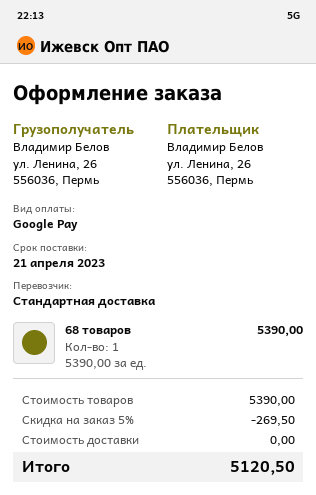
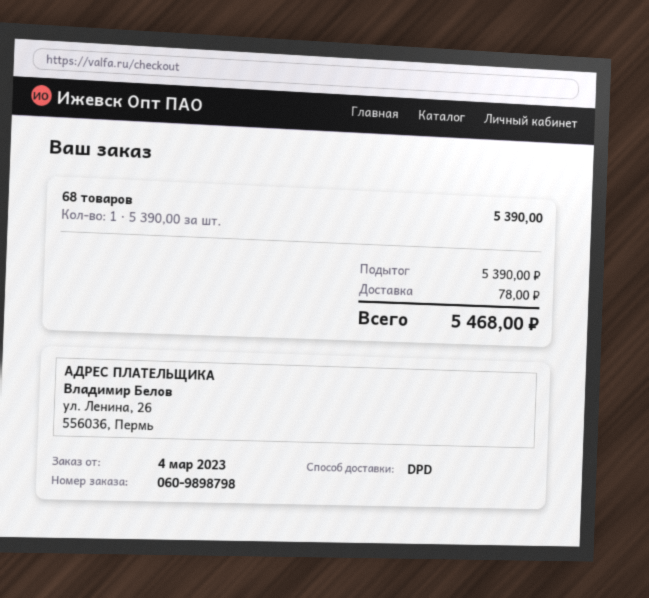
shipping method: standard -> DPD
discount: 5% = 269.50 -> none
shipping: 0.00 -> 78.00
total: 5120.50 -> 5468.00

